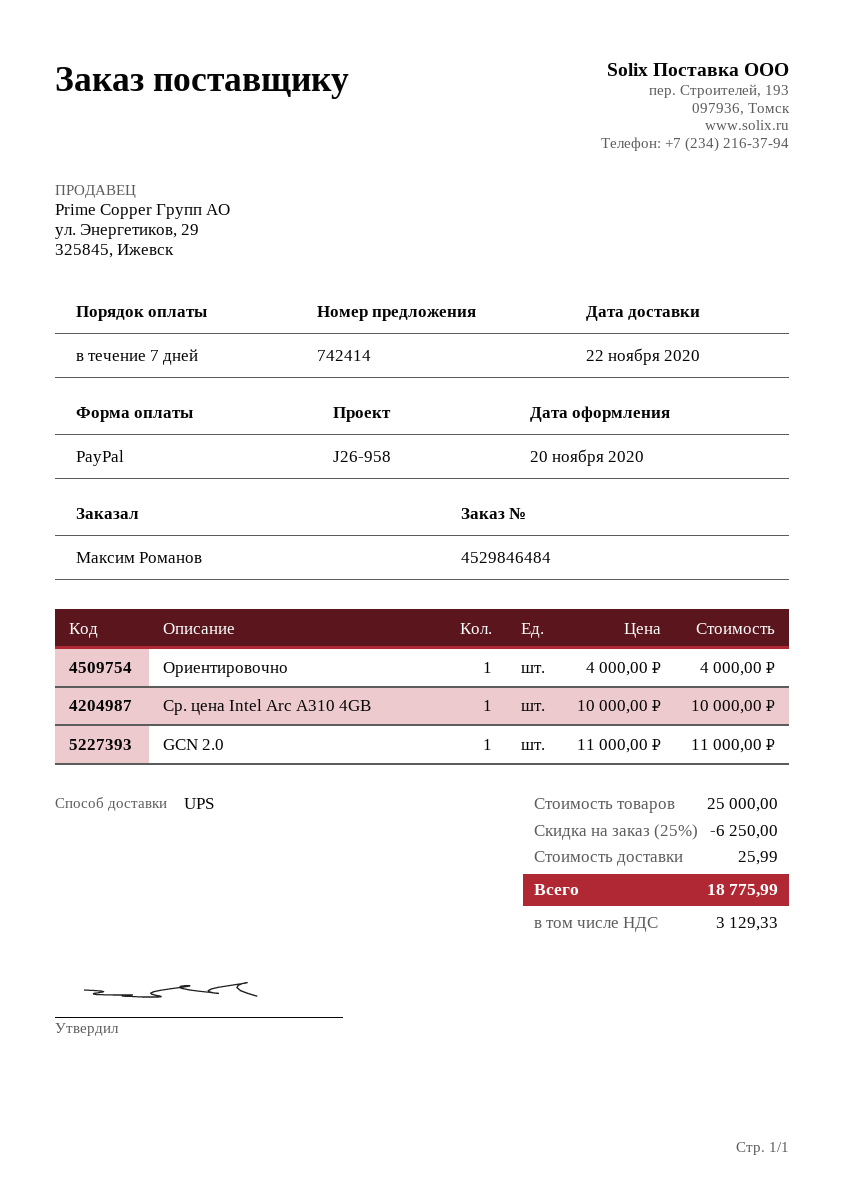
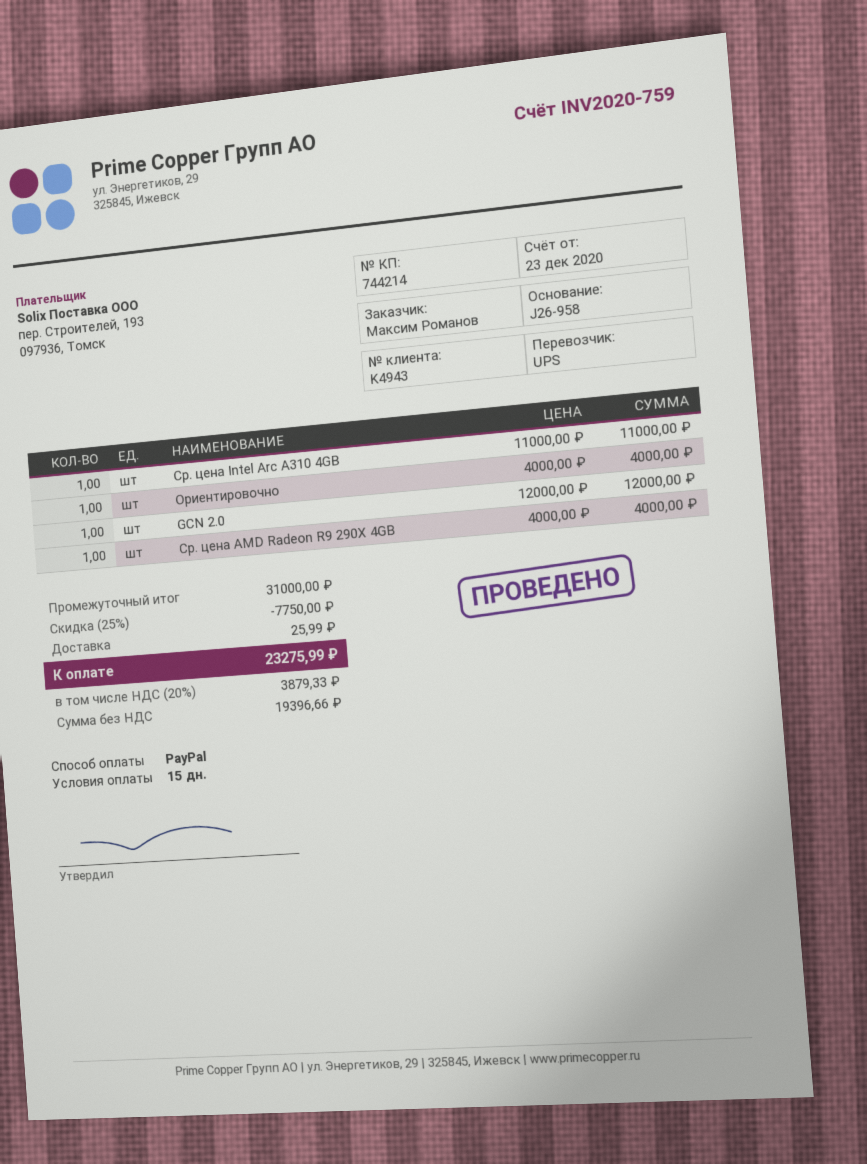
quote number: 742414 -> 744214
payment terms: 7 days -> 15 days
Ср. цена Intel Arc A310 4GB: 1 x 10000.00 = 10000.00 -> 1 x 11000.00 = 11000.00
GCN 2.0: 1 x 11000.00 = 11000.00 -> 1 x 12000.00 = 12000.00
Ср. цена AMD Radeon R9 290X 4GB: none -> 1 x 4000.00 = 4000.00
subtotal: 25000.00 -> 31000.00
discount: 25% = 6250.00 -> 25% = 7750.00
tax: 3129.33 -> 3879.33
total: 18775.99 -> 23275.99

